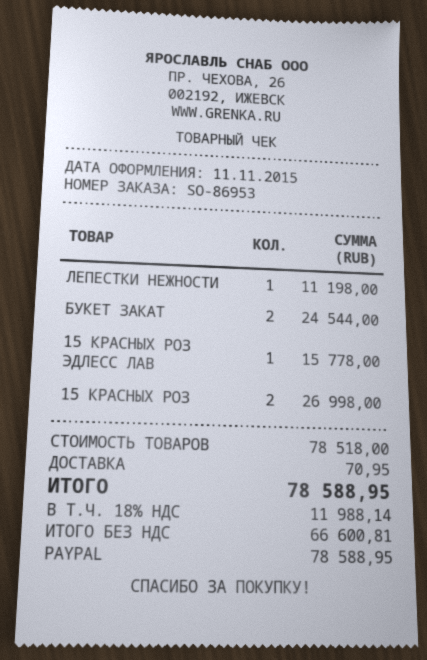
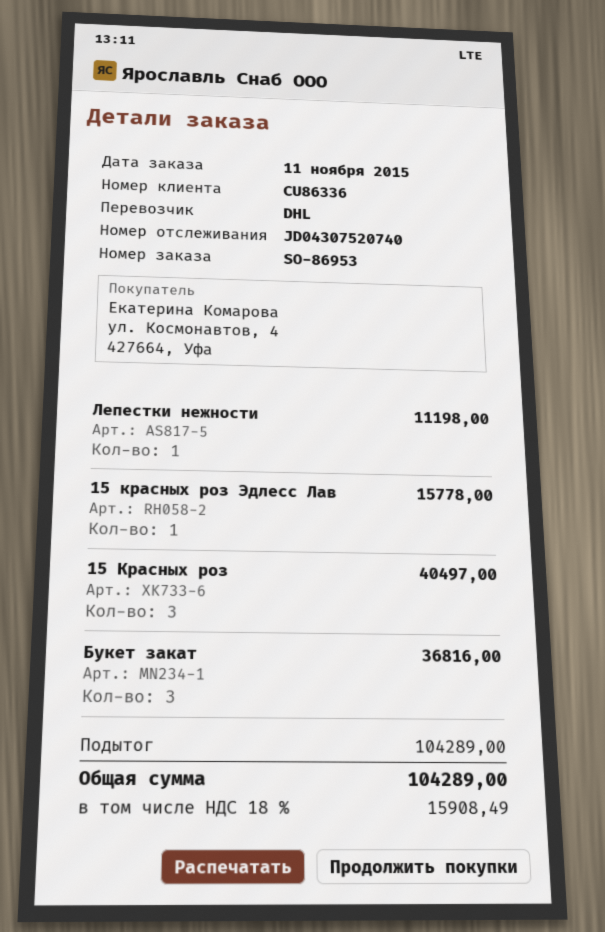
БУКЕТ ЗАКАТ: 2 for 24544.00 -> 3 for 36816.00
15 КРАСНЫХ РОЗ: 2 for 26998.00 -> 3 for 40497.00
subtotal: 78518.00 -> 104289.00
shipping: 70.95 -> none
tax: 18% = 11988.14 -> 18% = 15908.49
total: 78588.95 -> 104289.00

